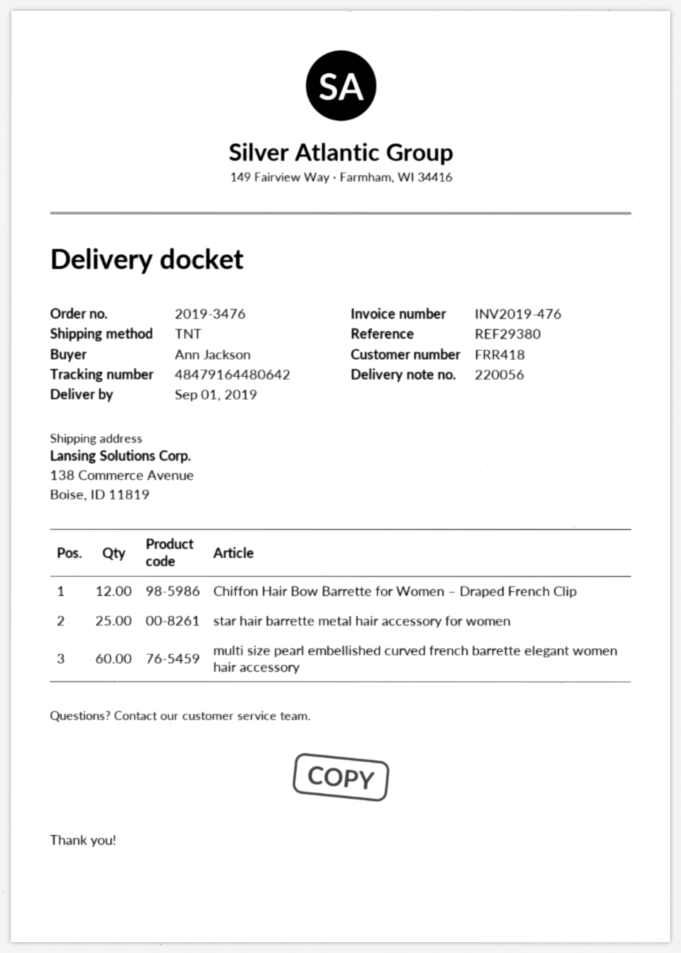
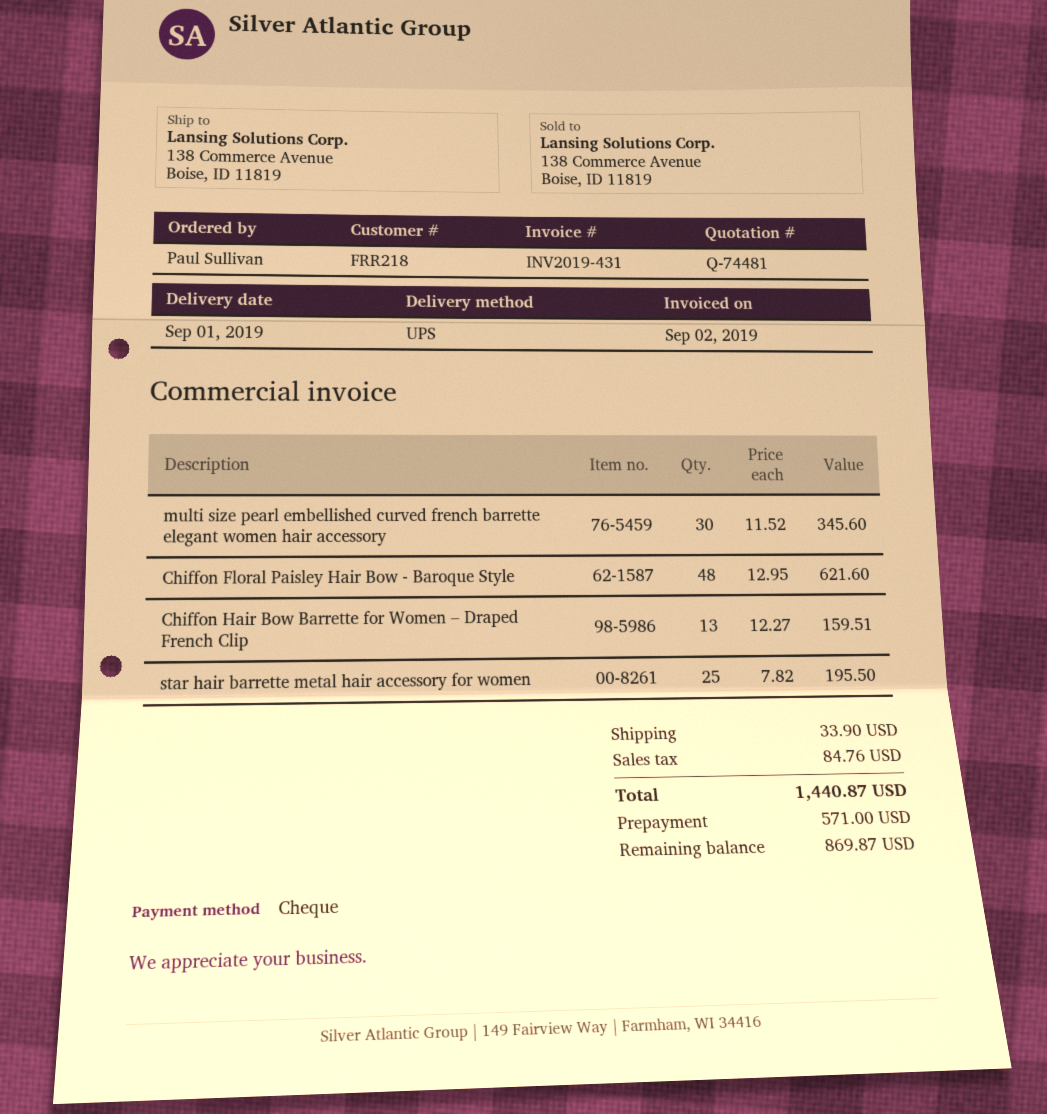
invoice number: INV2019-476 -> INV2019-431
customer number: FRR418 -> FRR218
ordered by: Ann Jackson -> Paul Sullivan
shipping method: TNT -> UPS
Chiffon Hair Bow Barrette for Women – Draped French Clip: 12 -> 13
multi size pearl embellished curved french barrette elegant women hair accessory: 60 -> 30
Chiffon Floral Paisley Hair Bow - Baroque Style: none -> 48

